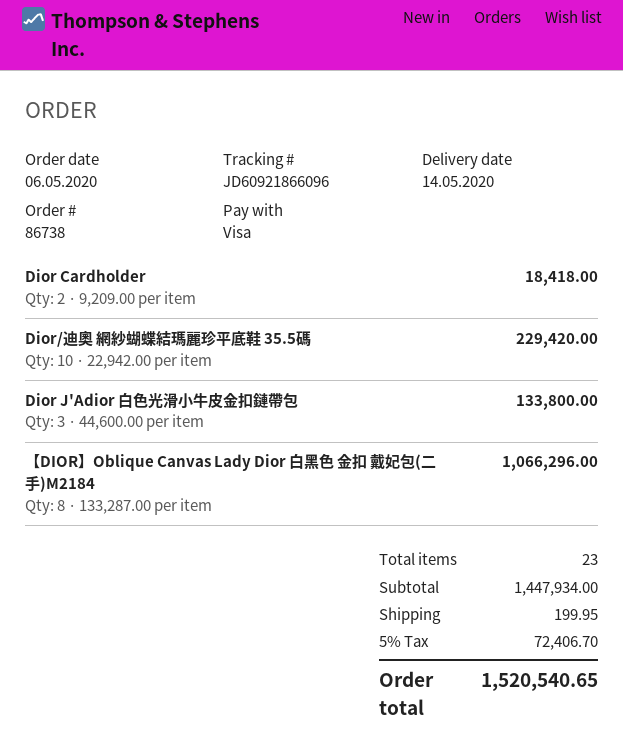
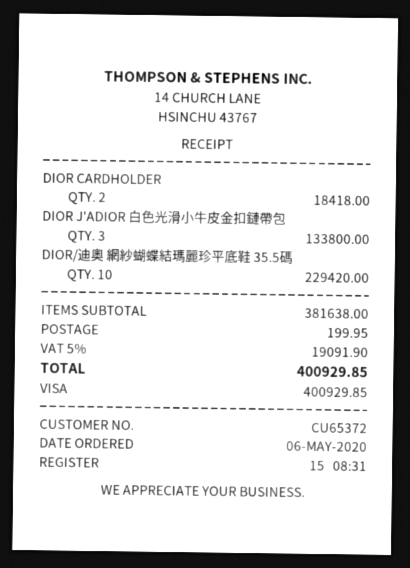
【DIOR】Oblique Canvas Lady Dior 白黑色 金扣 戴妃包(二手)M2184: 8 for 1066296.00 -> none
subtotal: 1447934.00 -> 381638.00
tax: 5% = 72406.70 -> 5% = 19091.90
total: 1520540.65 -> 400929.85

